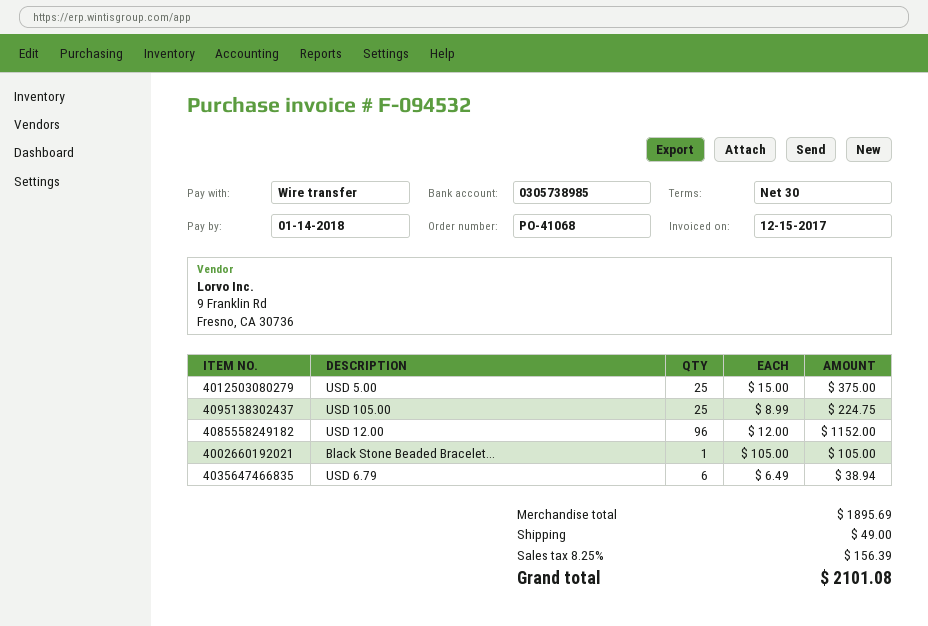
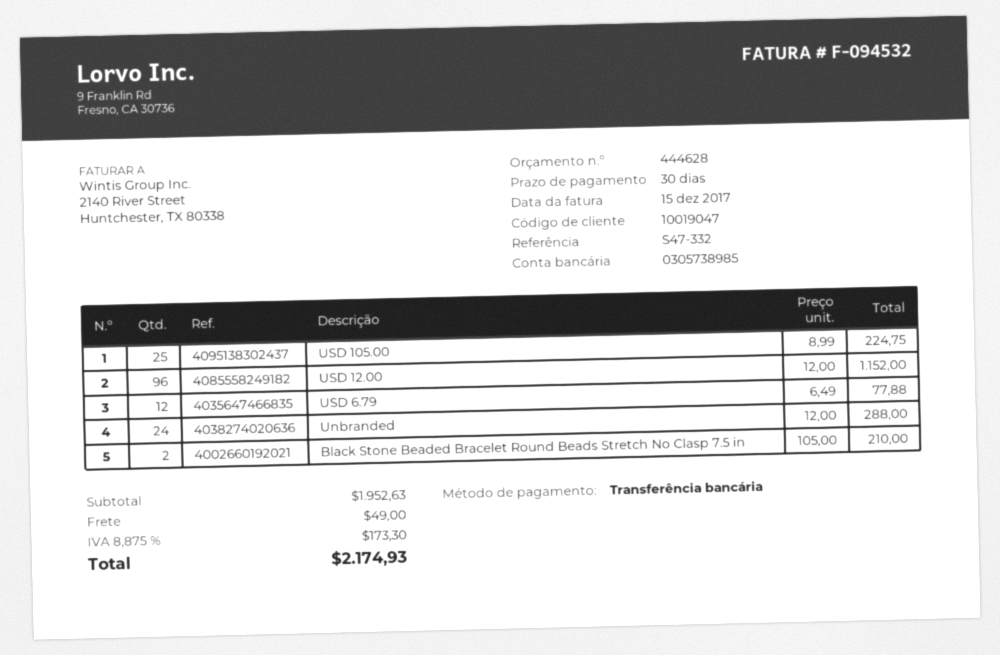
USD 5.00: 25 x 15.00 = 375.00 -> none
Black Stone Beaded Bracelet...: 1 x 105.00 = 105.00 -> 2 x 105.00 = 210.00
USD 6.79: 6 x 6.49 = 38.94 -> 12 x 6.49 = 77.88
Unbranded: none -> 24 x 12.00 = 288.00
subtotal: 1895.69 -> 1952.63
tax: 8.25% = 156.39 -> 8.875% = 173.30
total: 2101.08 -> 2174.93

